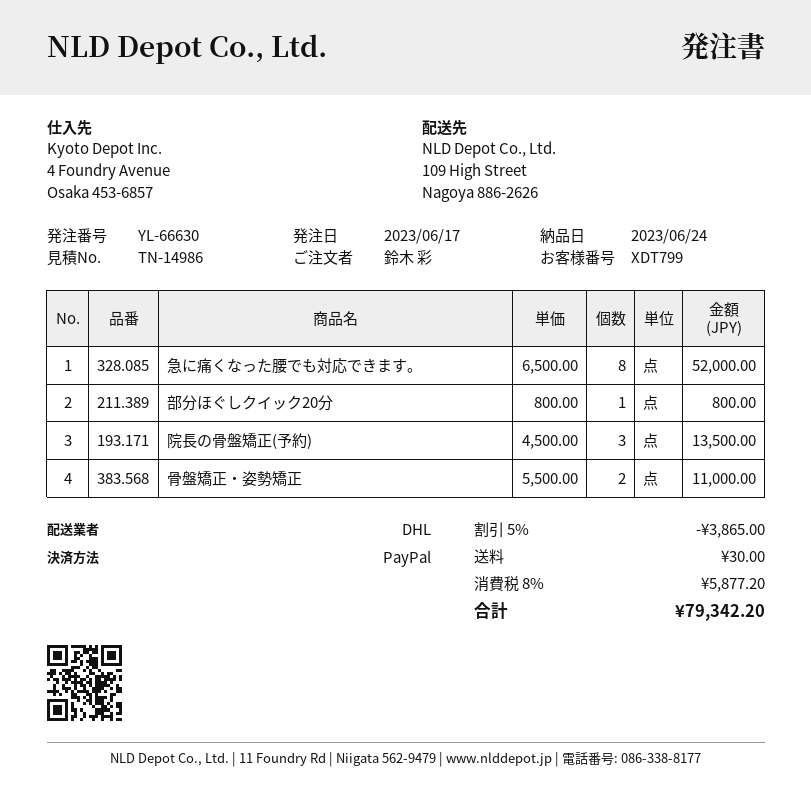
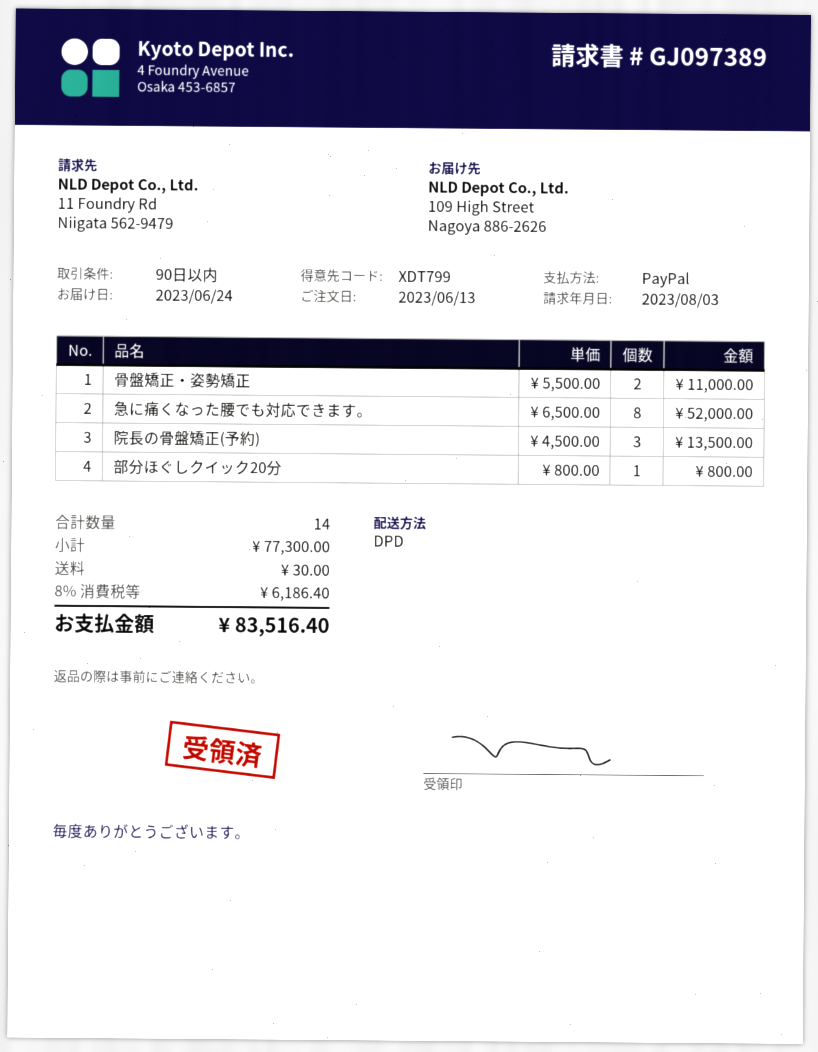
order date: 2023-06-17 -> 2023-06-13
shipping method: DHL -> DPD
discount: 5% = 3865.00 -> none
tax: 8% = 5877.20 -> 8% = 6186.40
total: 79342.20 -> 83516.40

